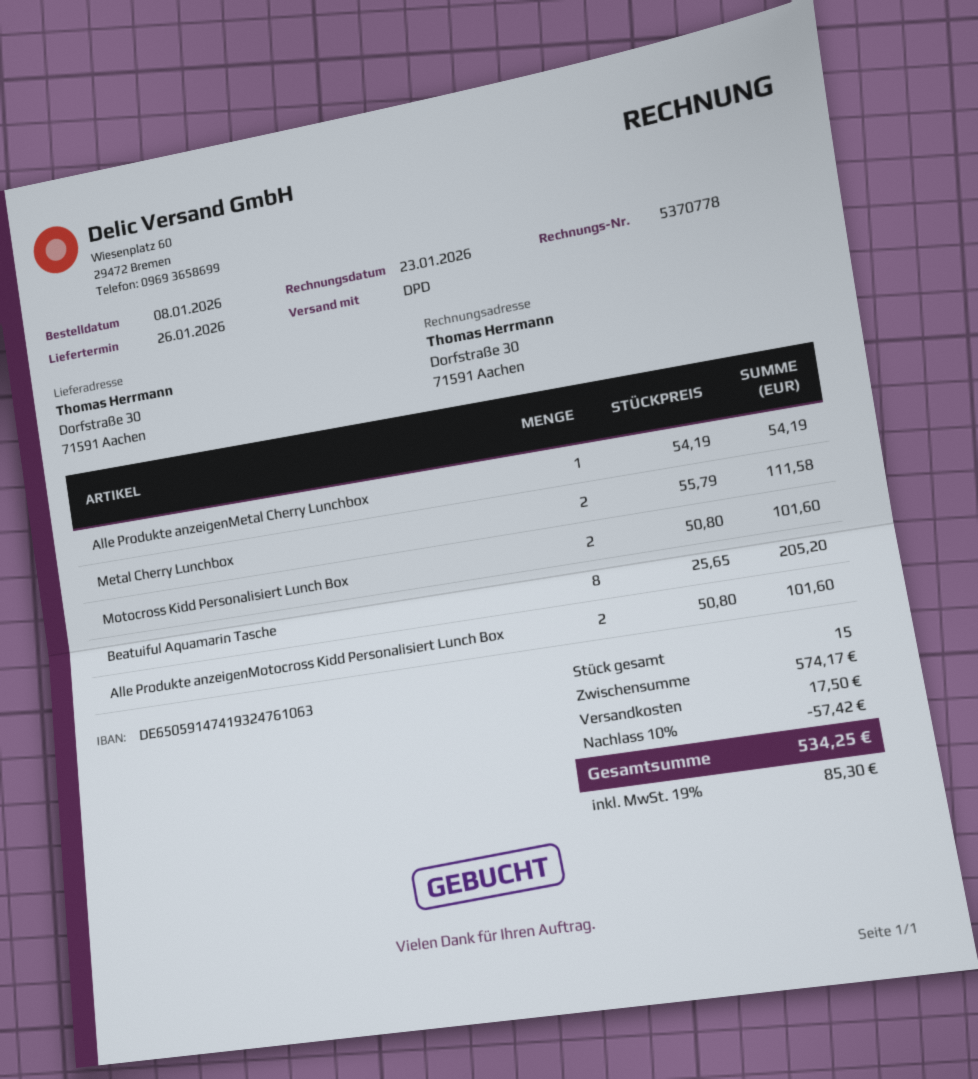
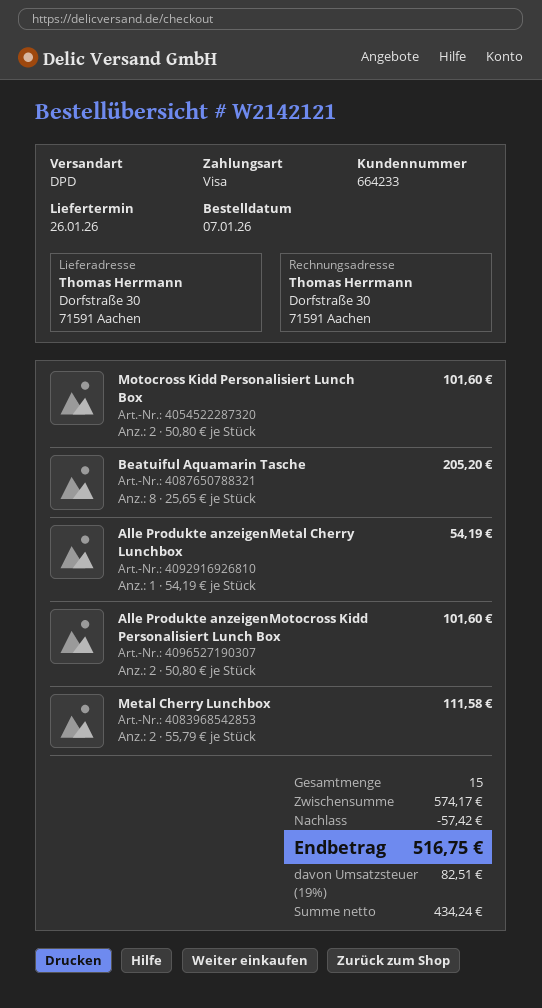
order date: 2026-01-08 -> 2026-01-07
shipping: 17.50 -> none
tax: 19% = 85.30 -> 19% = 82.51
total: 534.25 -> 516.75

